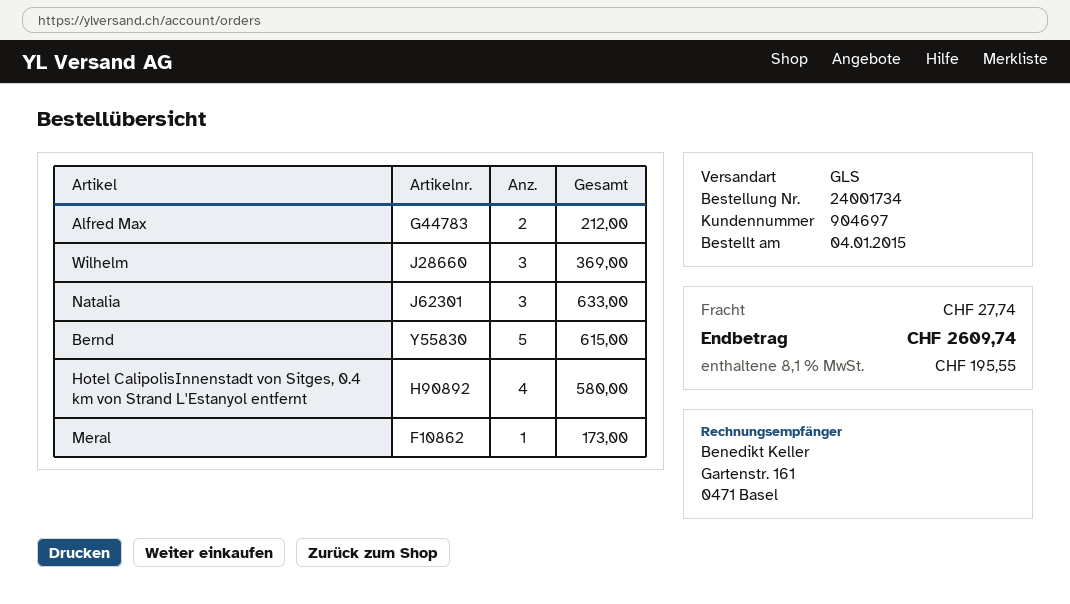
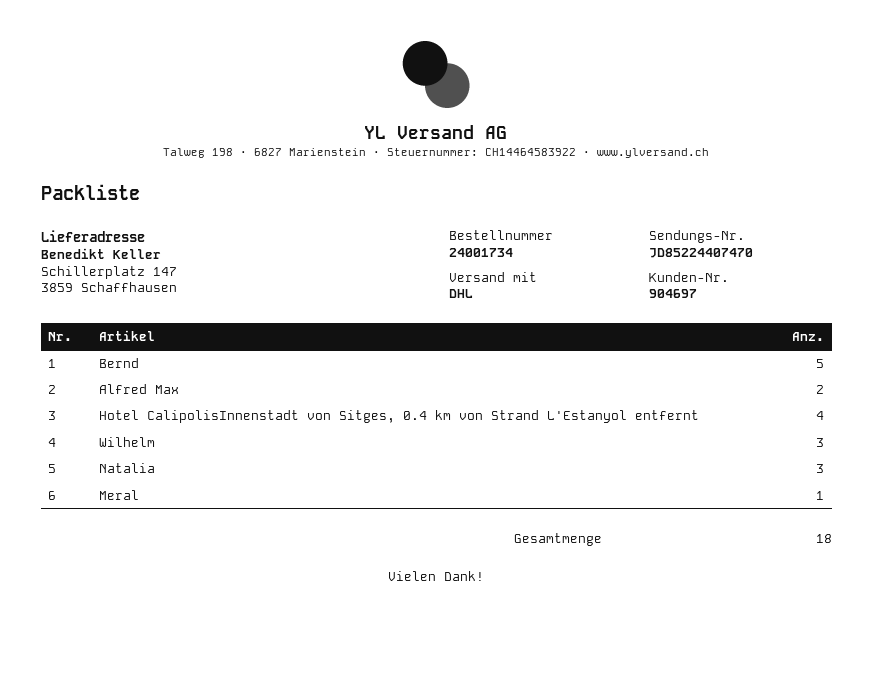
shipping method: GLS -> DHL

